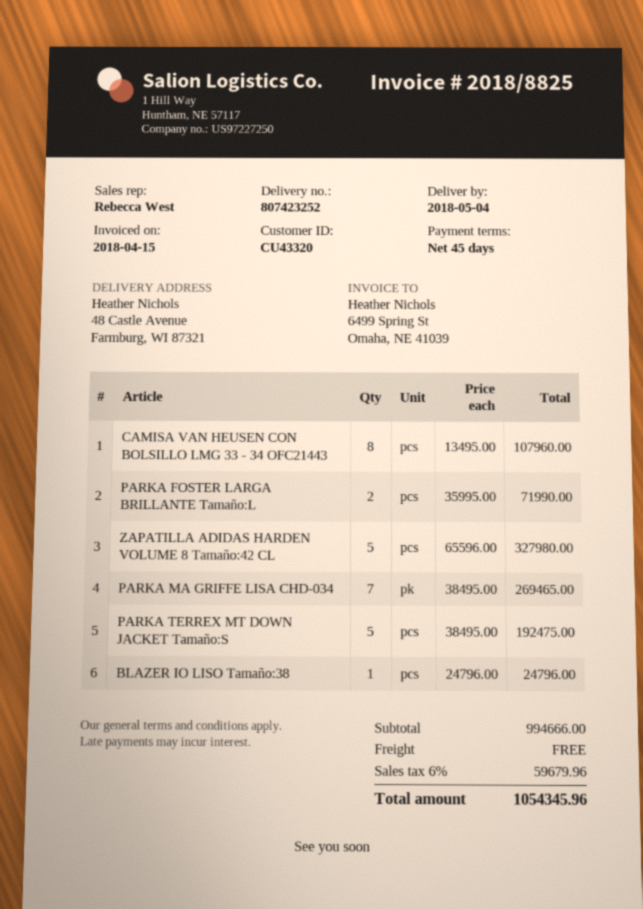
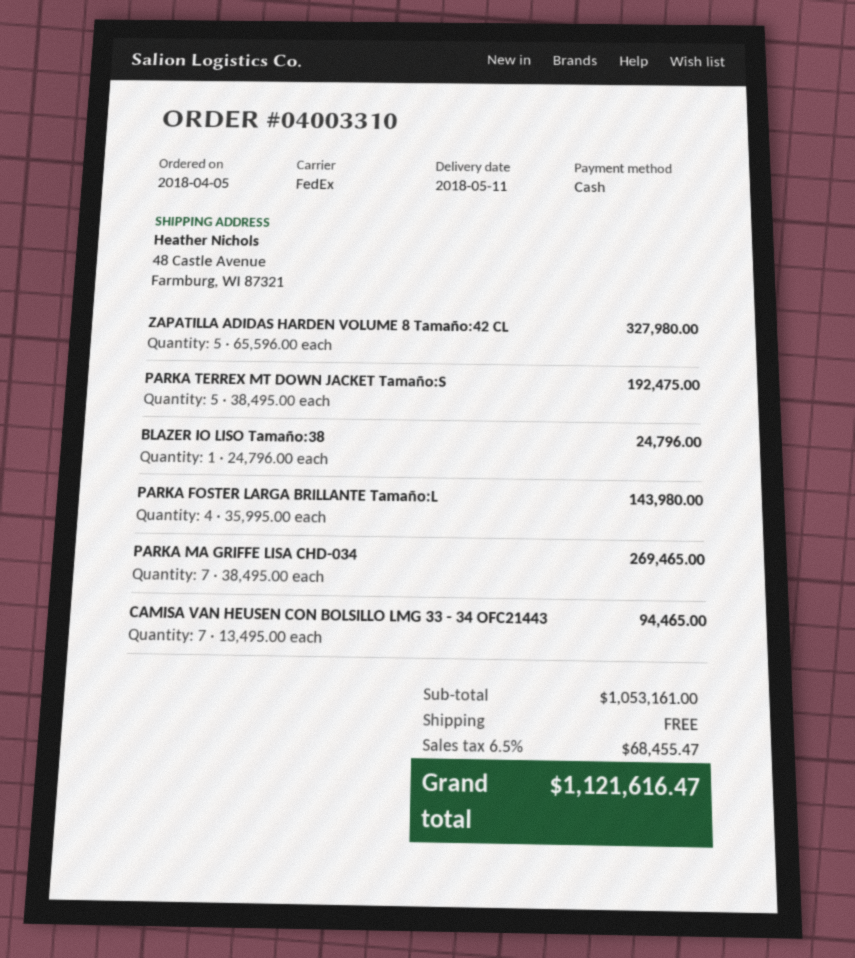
delivery date: 2018-05-04 -> 2018-05-11
CAMISA VAN HEUSEN CON BOLSILLO LMG 33 - 34 OFC21443: 8 x 13495.00 = 107960.00 -> 7 x 13495.00 = 94465.00
PARKA FOSTER LARGA BRILLANTE Tamaño:L: 2 x 35995.00 = 71990.00 -> 4 x 35995.00 = 143980.00
subtotal: 994666.00 -> 1053161.00
tax: 6% = 59679.96 -> 6.5% = 68455.47
total: 1054345.96 -> 1121616.47

